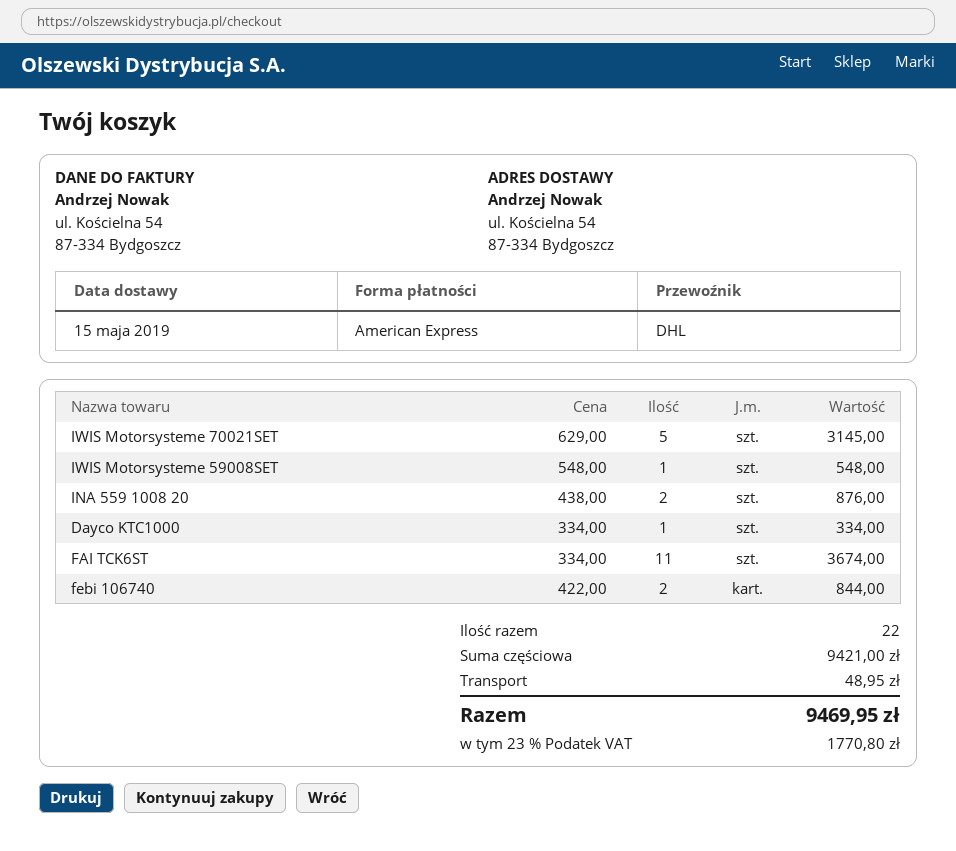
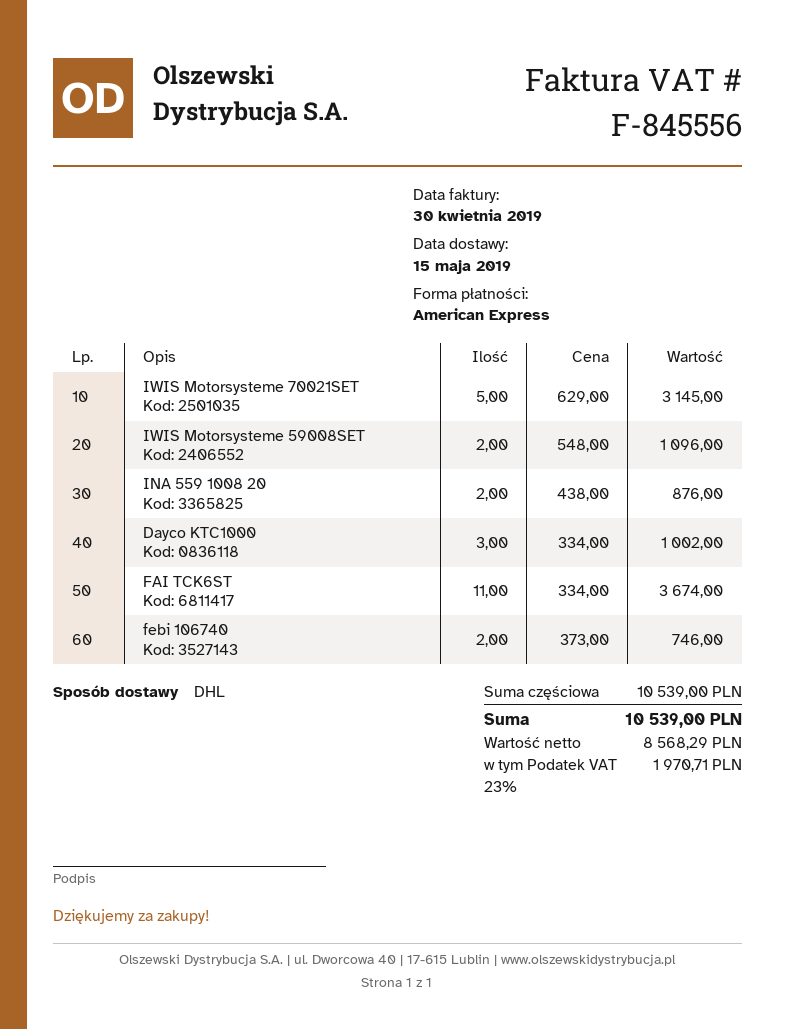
IWIS Motorsysteme 59008SET: 1 x 548.00 = 548.00 -> 2 x 548.00 = 1096.00
Dayco KTC1000: 1 x 334.00 = 334.00 -> 3 x 334.00 = 1002.00
febi 106740: 2 x 422.00 = 844.00 -> 2 x 373.00 = 746.00
subtotal: 9421.00 -> 10539.00
shipping: 48.95 -> none
tax: 23% = 1770.80 -> 23% = 1970.71
total: 9469.95 -> 10539.00

